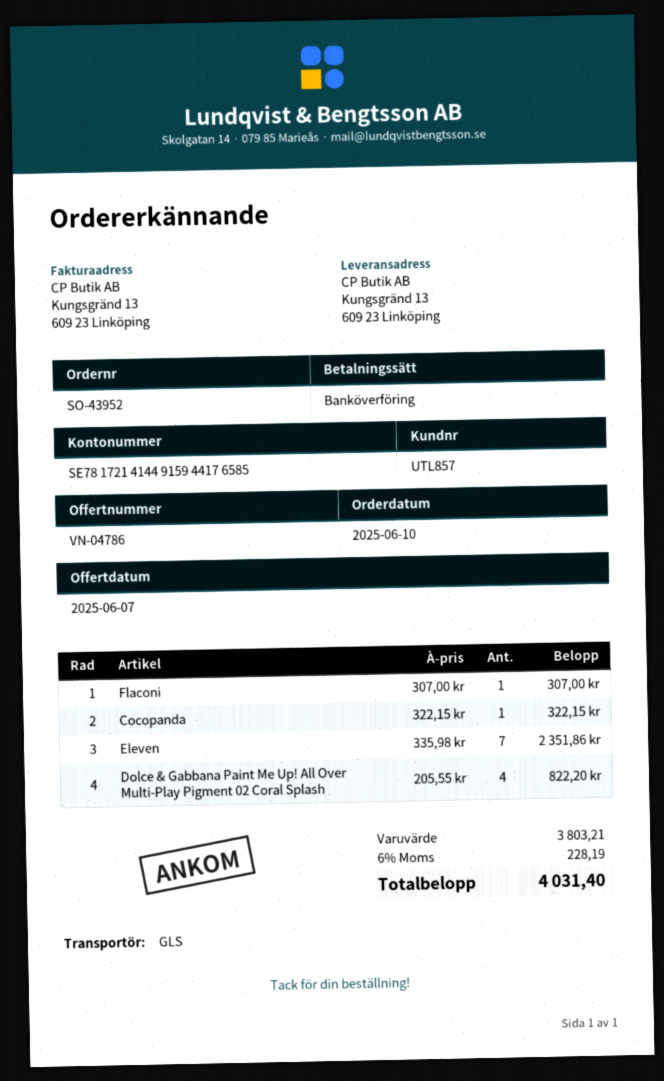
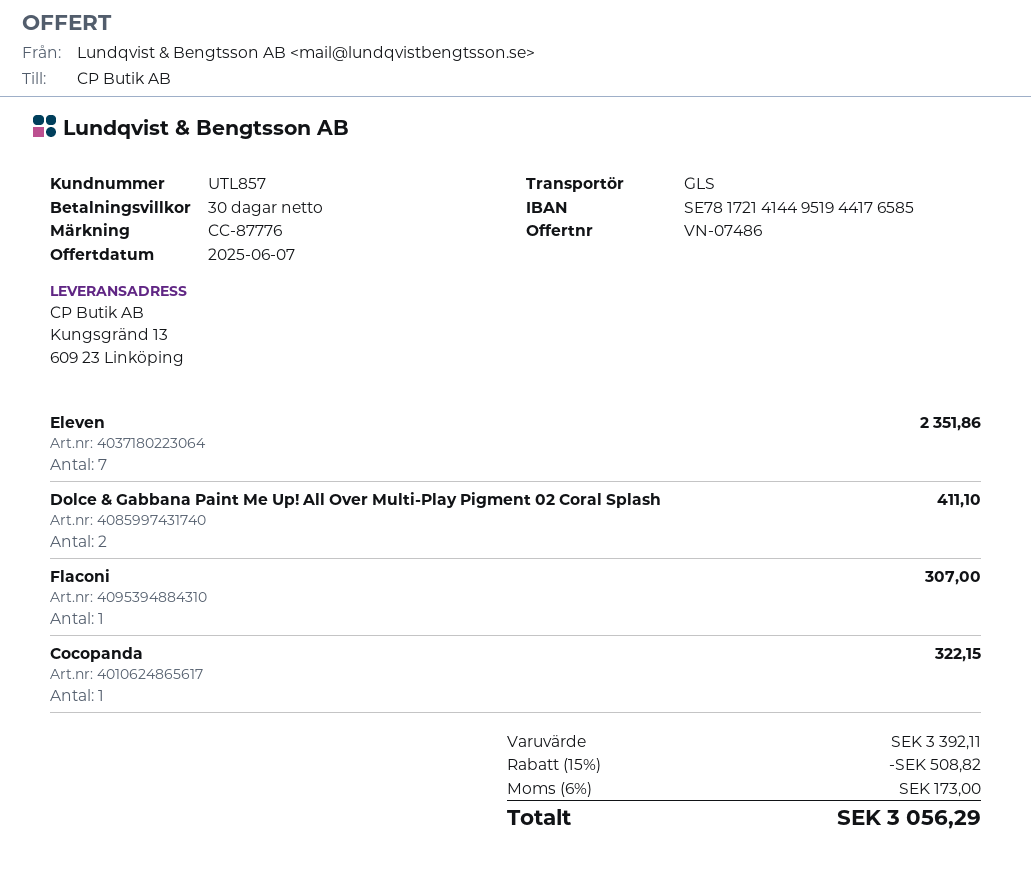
quote number: VN-04786 -> VN-07486
bank account: SE7817214144915944176585 -> SE7817214144951944176585
Dolce & Gabbana Paint Me Up! All Over Multi-Play Pigment 02 Coral Splash: 4 for 822.20 -> 2 for 411.10
subtotal: 3803.21 -> 3392.11
discount: none -> 15% = 508.82
tax: 6% = 228.19 -> 6% = 173.00
total: 4031.40 -> 3056.29

